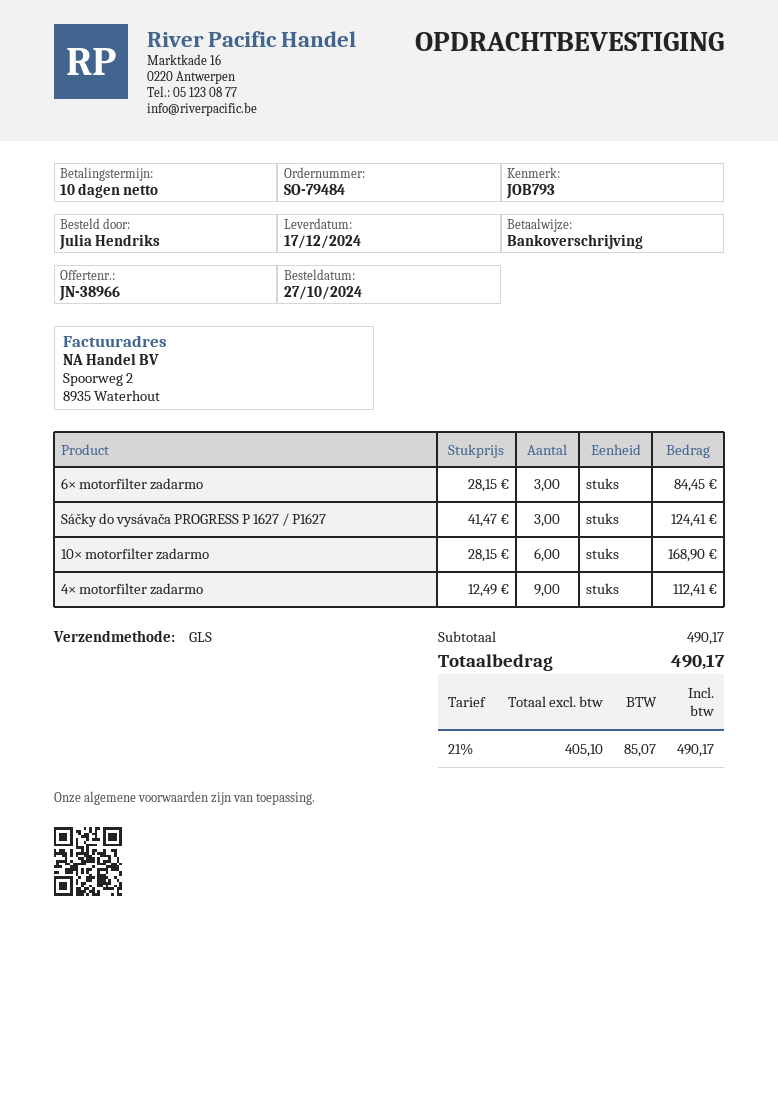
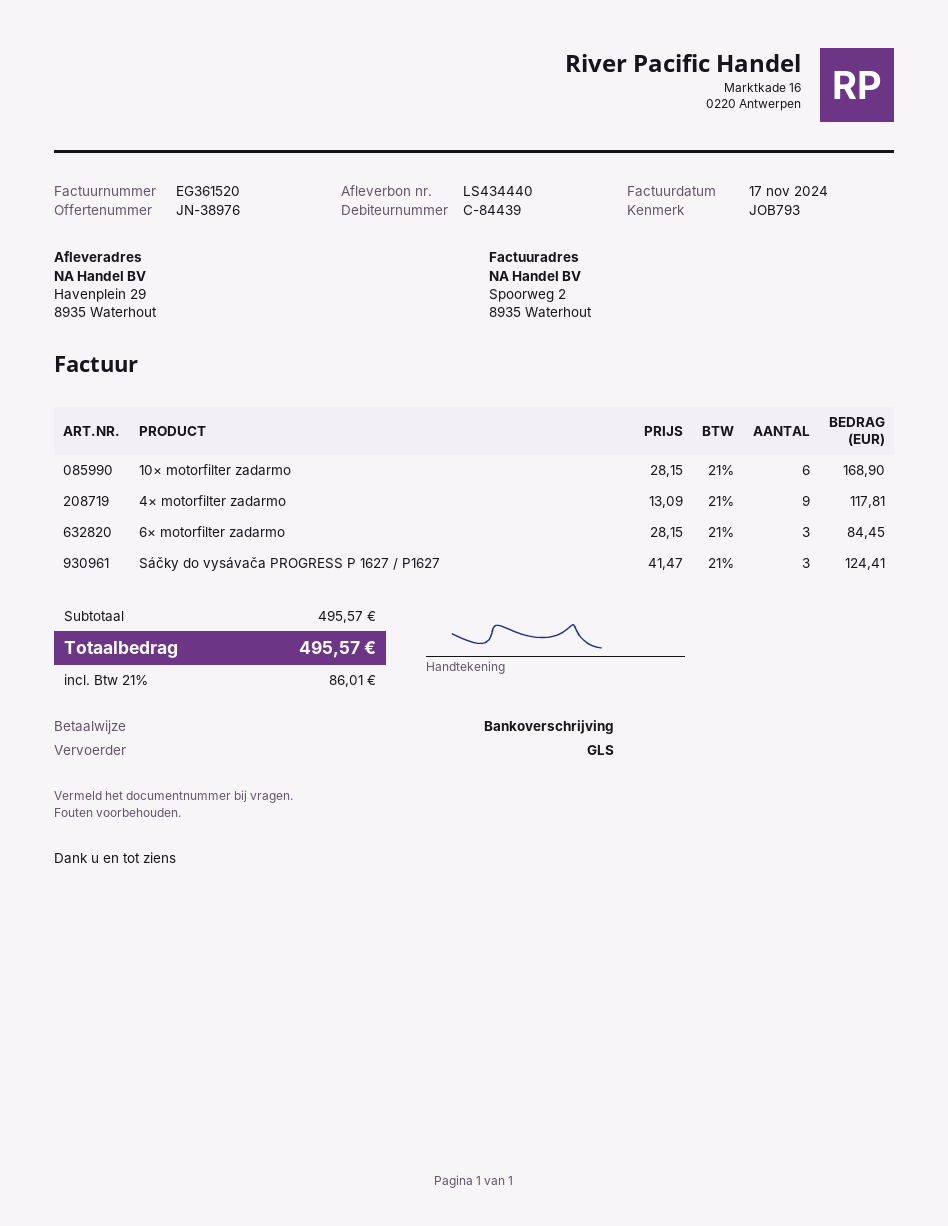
quote number: JN-38966 -> JN-38976
4× motorfilter zadarmo: 9 x 12.49 = 112.41 -> 9 x 13.09 = 117.81
subtotal: 490.17 -> 495.57
tax: 21% = 85.07 -> 21% = 86.01
total: 490.17 -> 495.57

